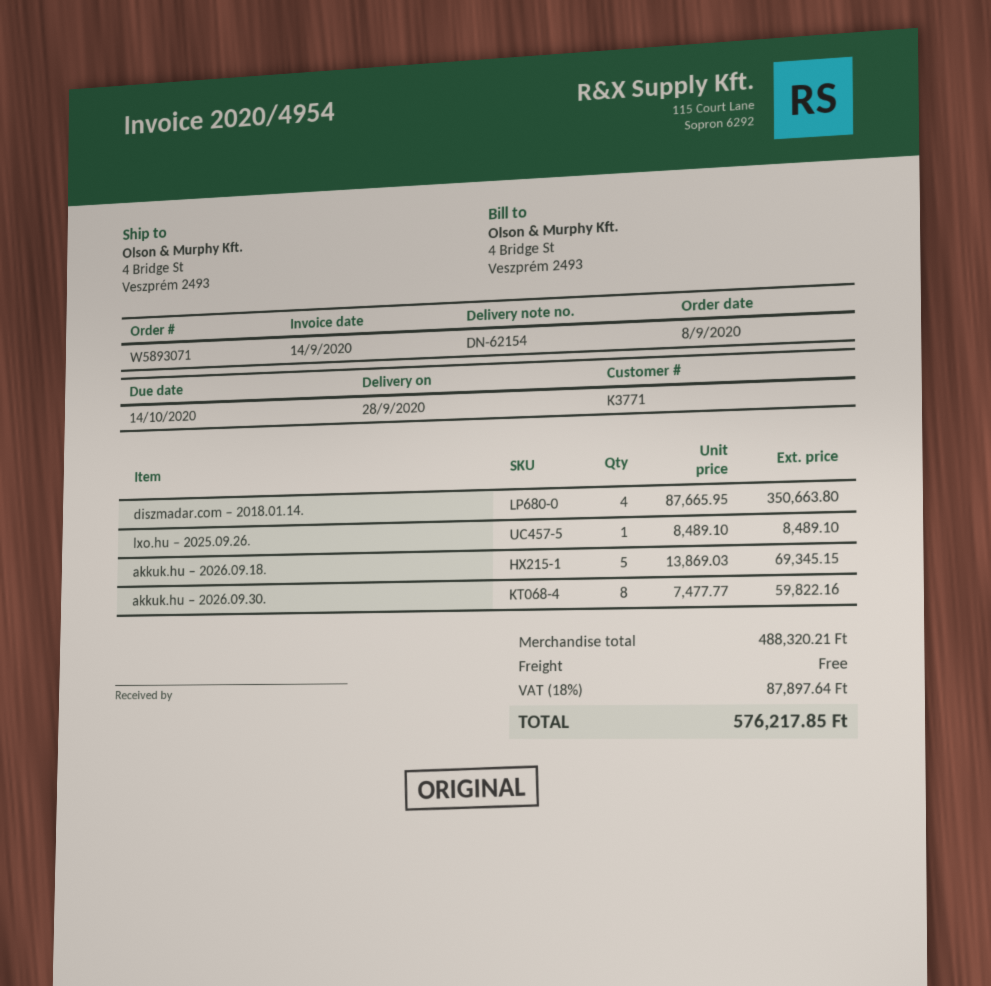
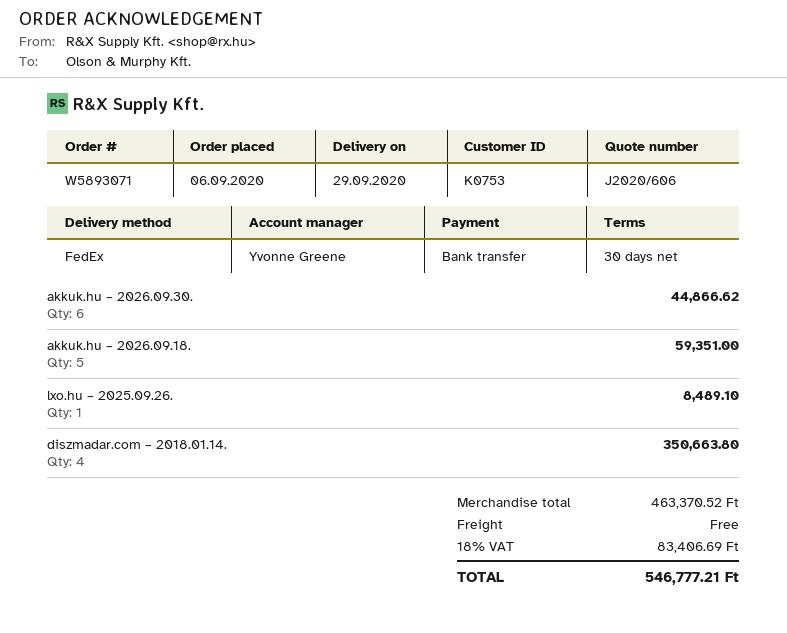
order date: 2020-09-08 -> 2020-09-06
delivery date: 2020-09-28 -> 2020-09-29
customer number: K3771 -> K0753
akkuk.hu – 2026.09.18.: 5 for 69345.15 -> 5 for 59351.00
akkuk.hu – 2026.09.30.: 8 for 59822.16 -> 6 for 44866.62
subtotal: 488320.21 -> 463370.52
tax: 18% = 87897.64 -> 18% = 83406.69
total: 576217.85 -> 546777.21

